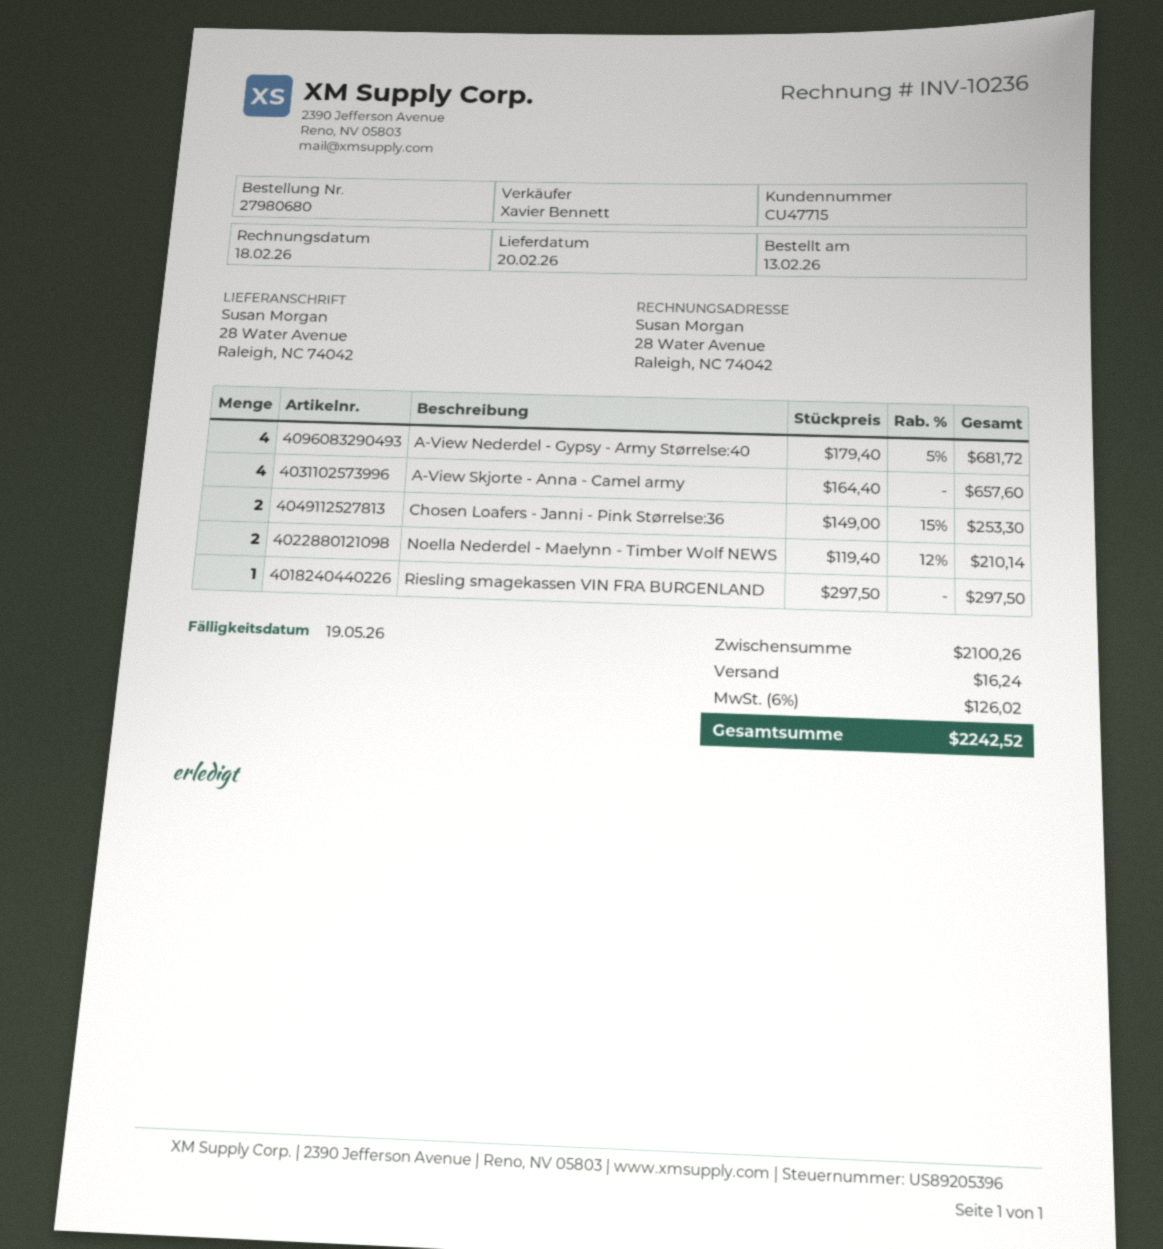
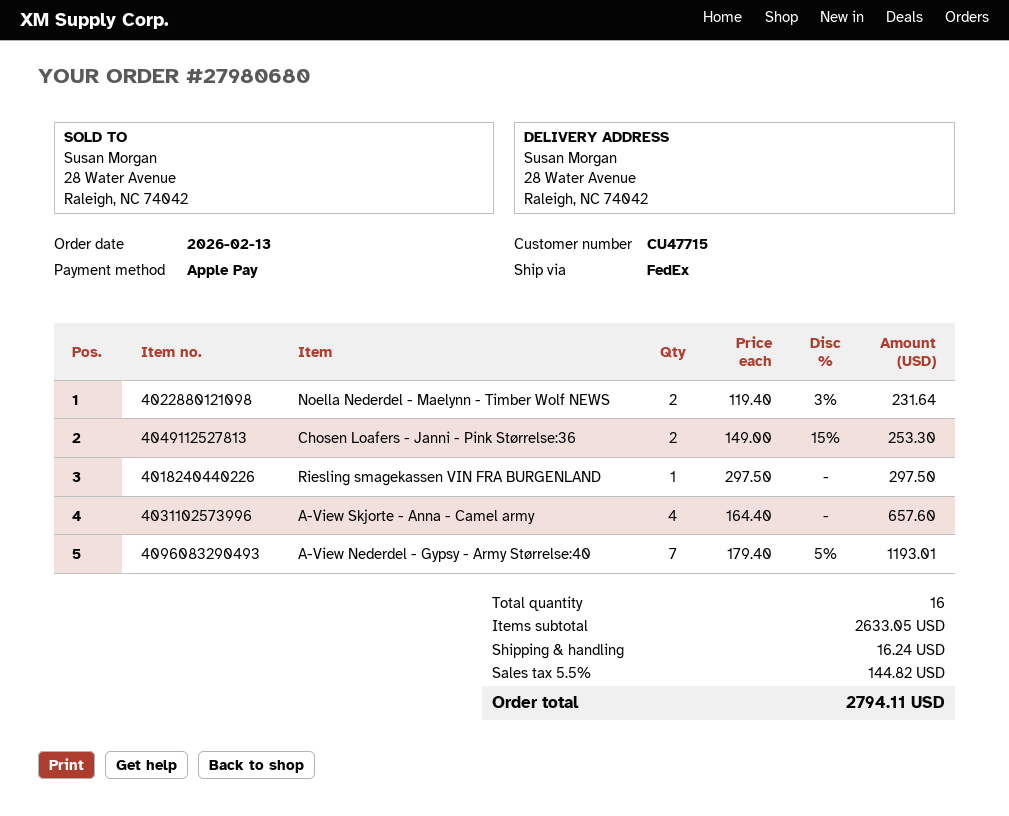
A-View Nederdel - Gypsy - Army Størrelse:40: 4 x 179.40 - 5% = 681.72 -> 7 x 179.40 - 5% = 1193.01
Noella Nederdel - Maelynn - Timber Wolf NEWS: 2 x 119.40 - 12% = 210.14 -> 2 x 119.40 - 3% = 231.64
subtotal: 2100.26 -> 2633.05
tax: 6% = 126.02 -> 5.5% = 144.82
total: 2242.52 -> 2794.11

